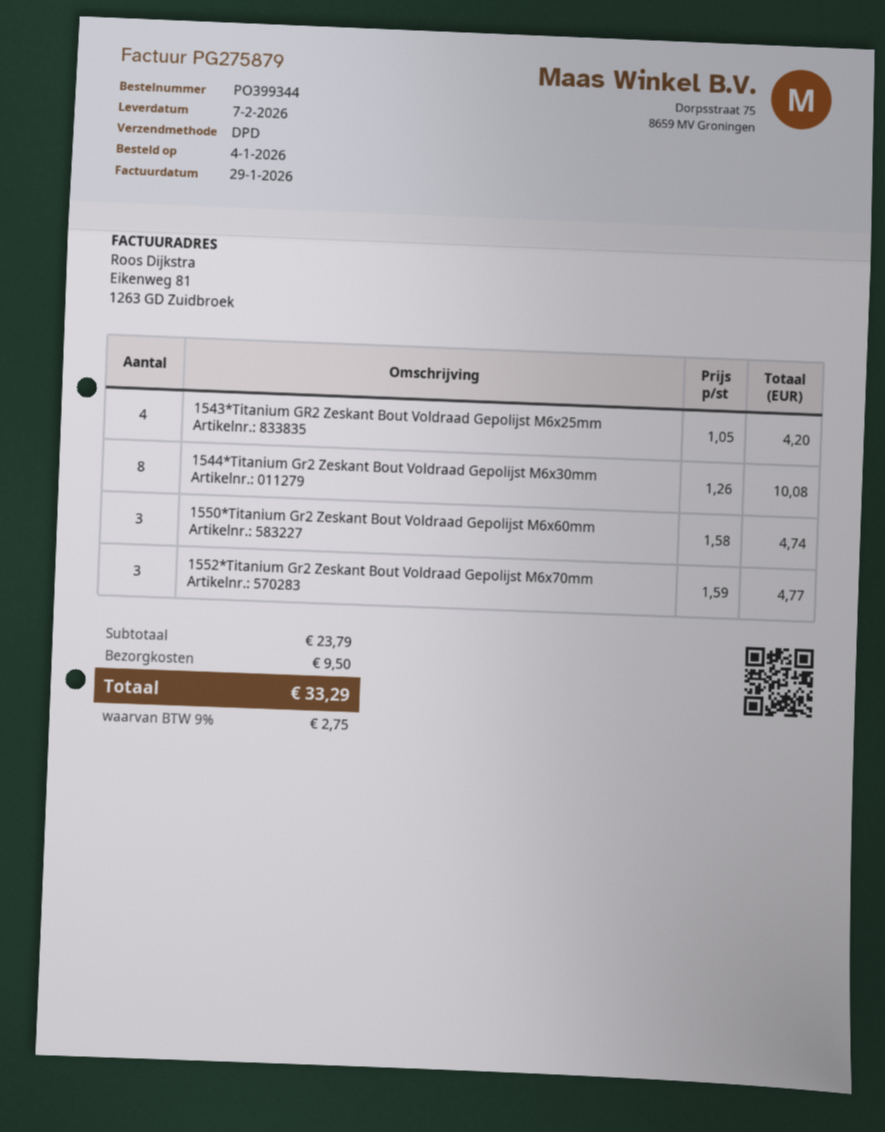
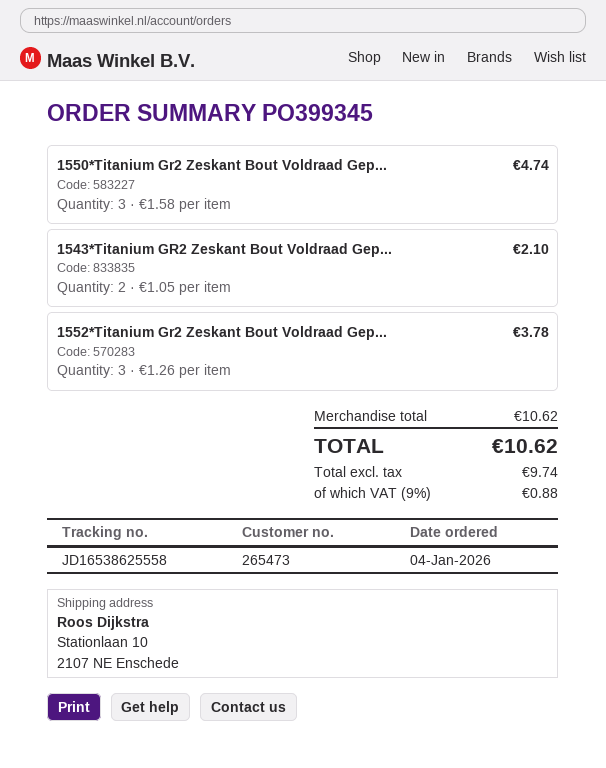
order number: PO399344 -> PO399345
1543*Titanium GR2 Zeskant Bout Voldraad Gepolijst M6x25mm: 4 x 1.05 = 4.20 -> 2 x 1.05 = 2.10
1544*Titanium Gr2 Zeskant Bout Voldraad Gepolijst M6x30mm: 8 x 1.26 = 10.08 -> none
1552*Titanium Gr2 Zeskant Bout Voldraad Gepolijst M6x70mm: 3 x 1.59 = 4.77 -> 3 x 1.26 = 3.78
subtotal: 23.79 -> 10.62
shipping: 9.50 -> none
tax: 9% = 2.75 -> 9% = 0.88
total: 33.29 -> 10.62

